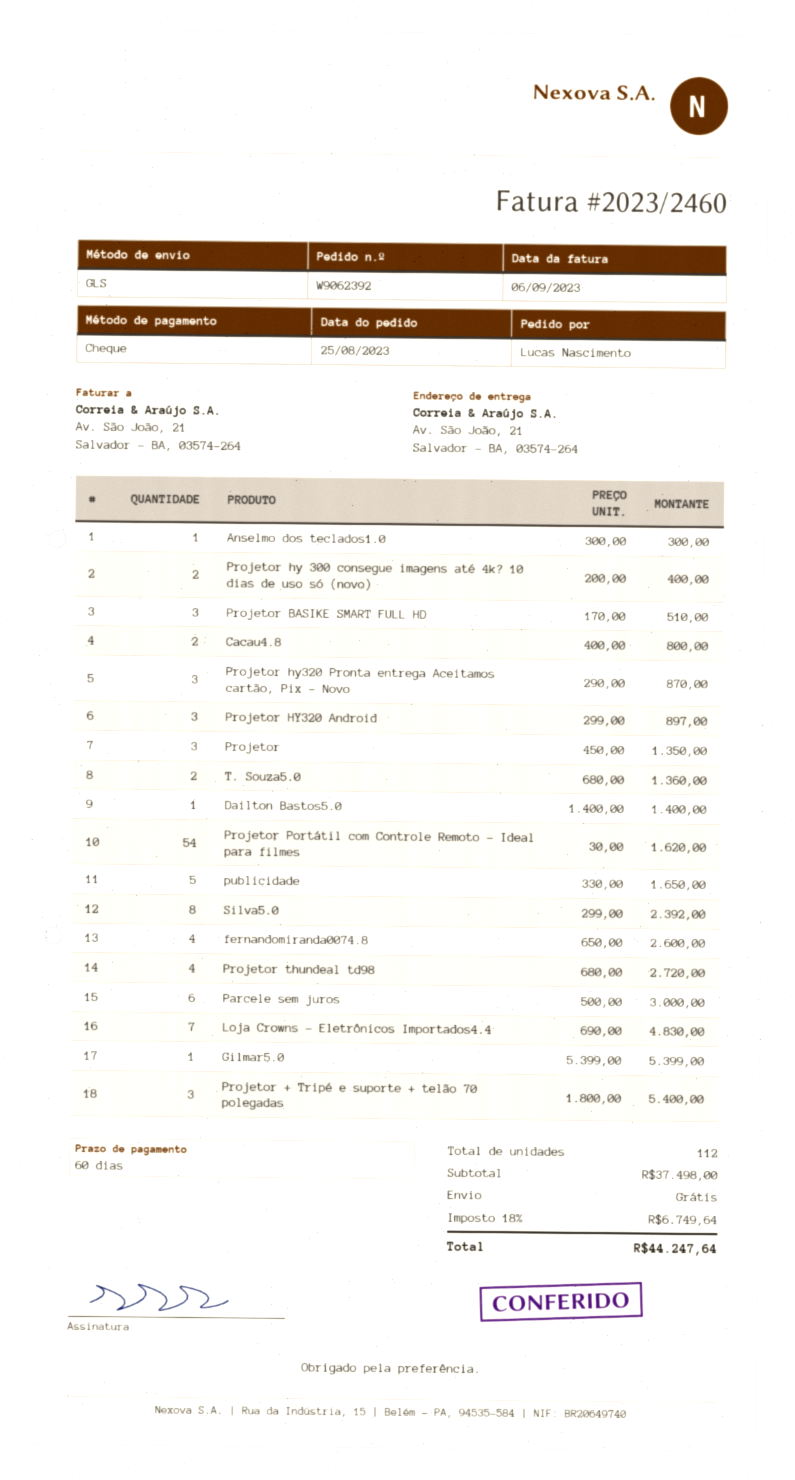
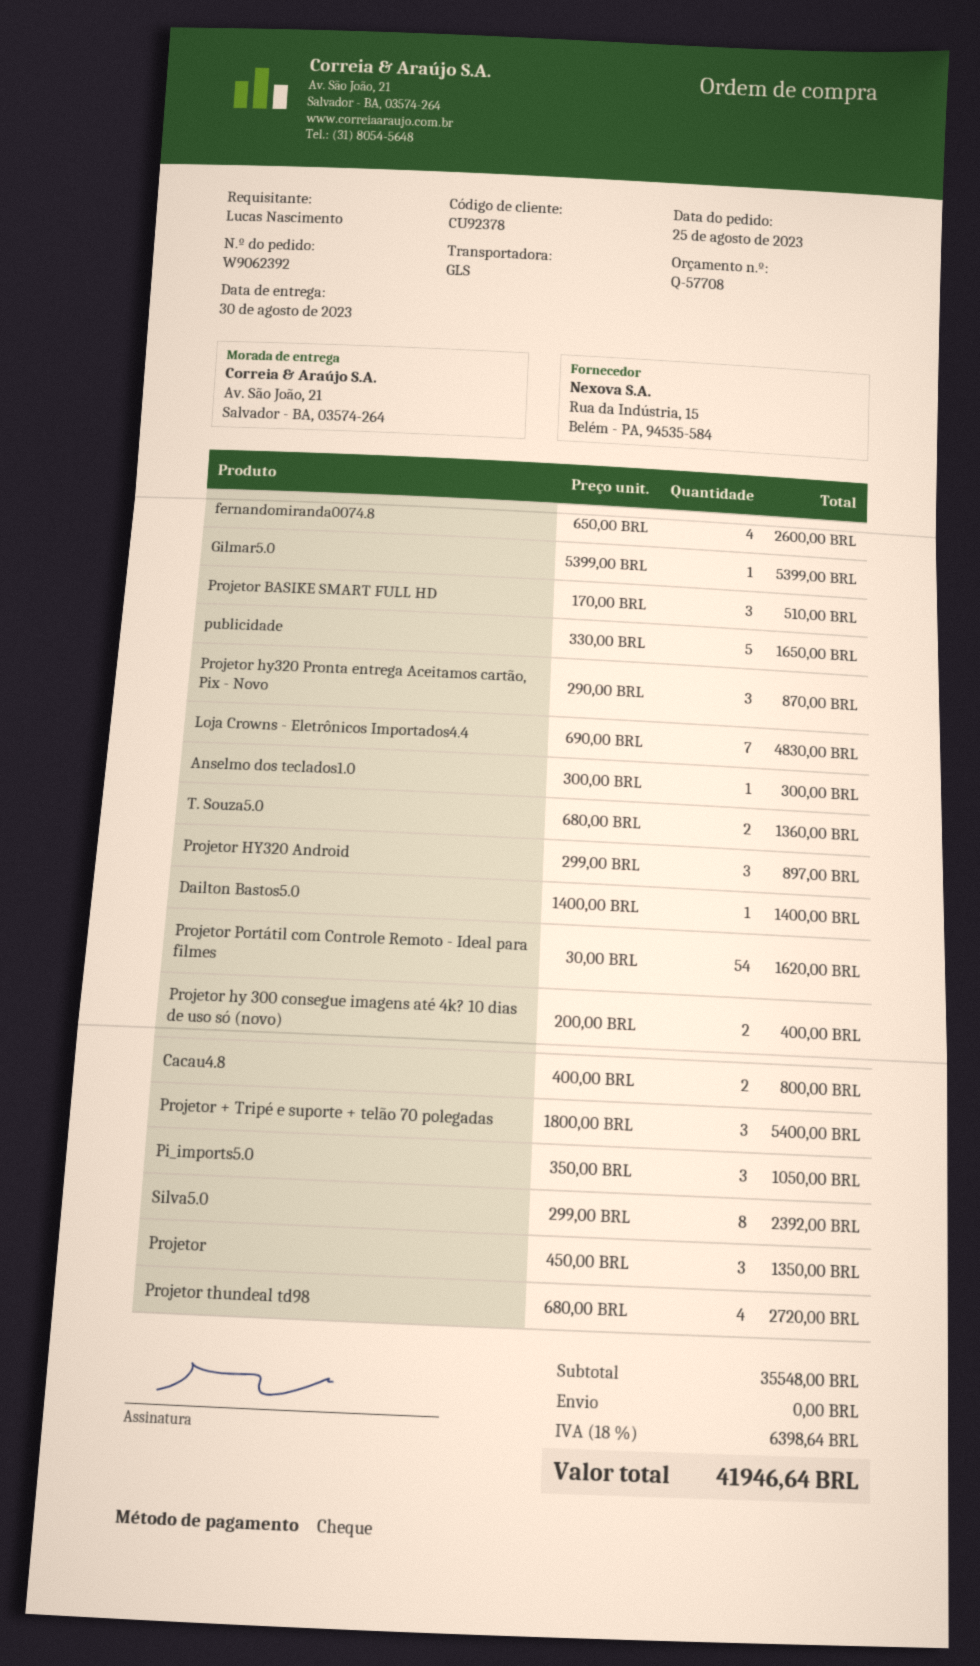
Parcele sem juros: 6 x 500.00 = 3000.00 -> none
Pi_imports5.0: none -> 3 x 350.00 = 1050.00
subtotal: 37498.00 -> 35548.00
tax: 18% = 6749.64 -> 18% = 6398.64
total: 44247.64 -> 41946.64

